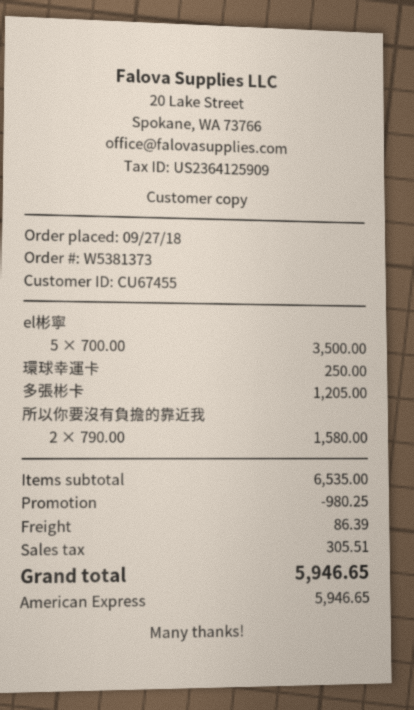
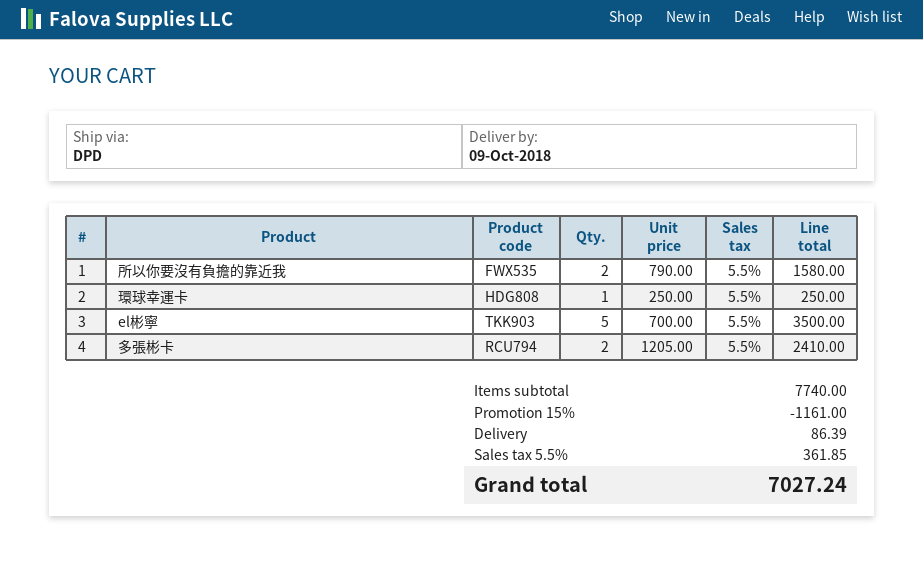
多張彬卡: 1 x 1205.00 = 1205.00 -> 2 x 1205.00 = 2410.00
subtotal: 6535.00 -> 7740.00
discount: 980.25 -> 1161.00
tax: 305.51 -> 361.85
total: 5946.65 -> 7027.24

